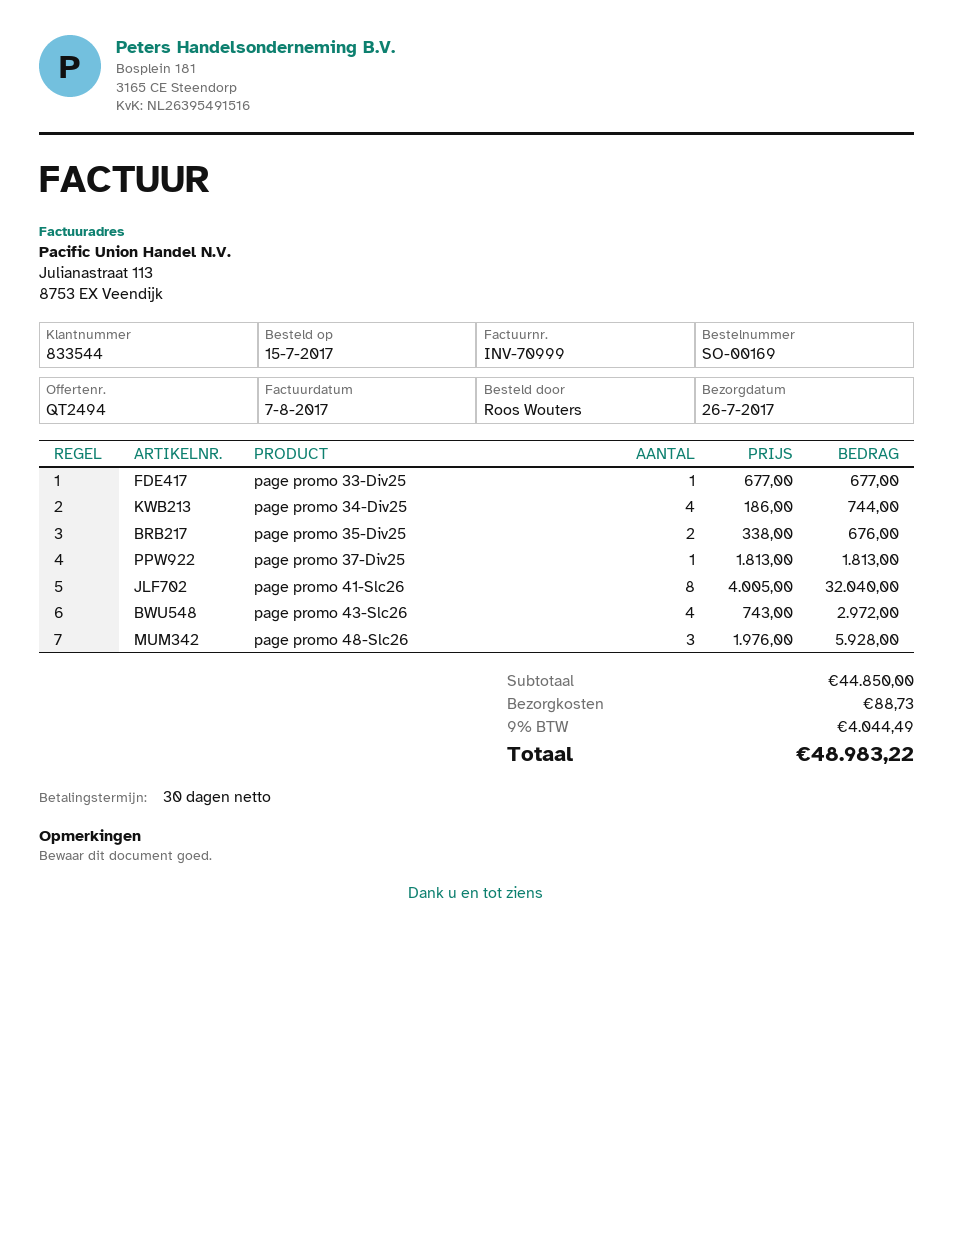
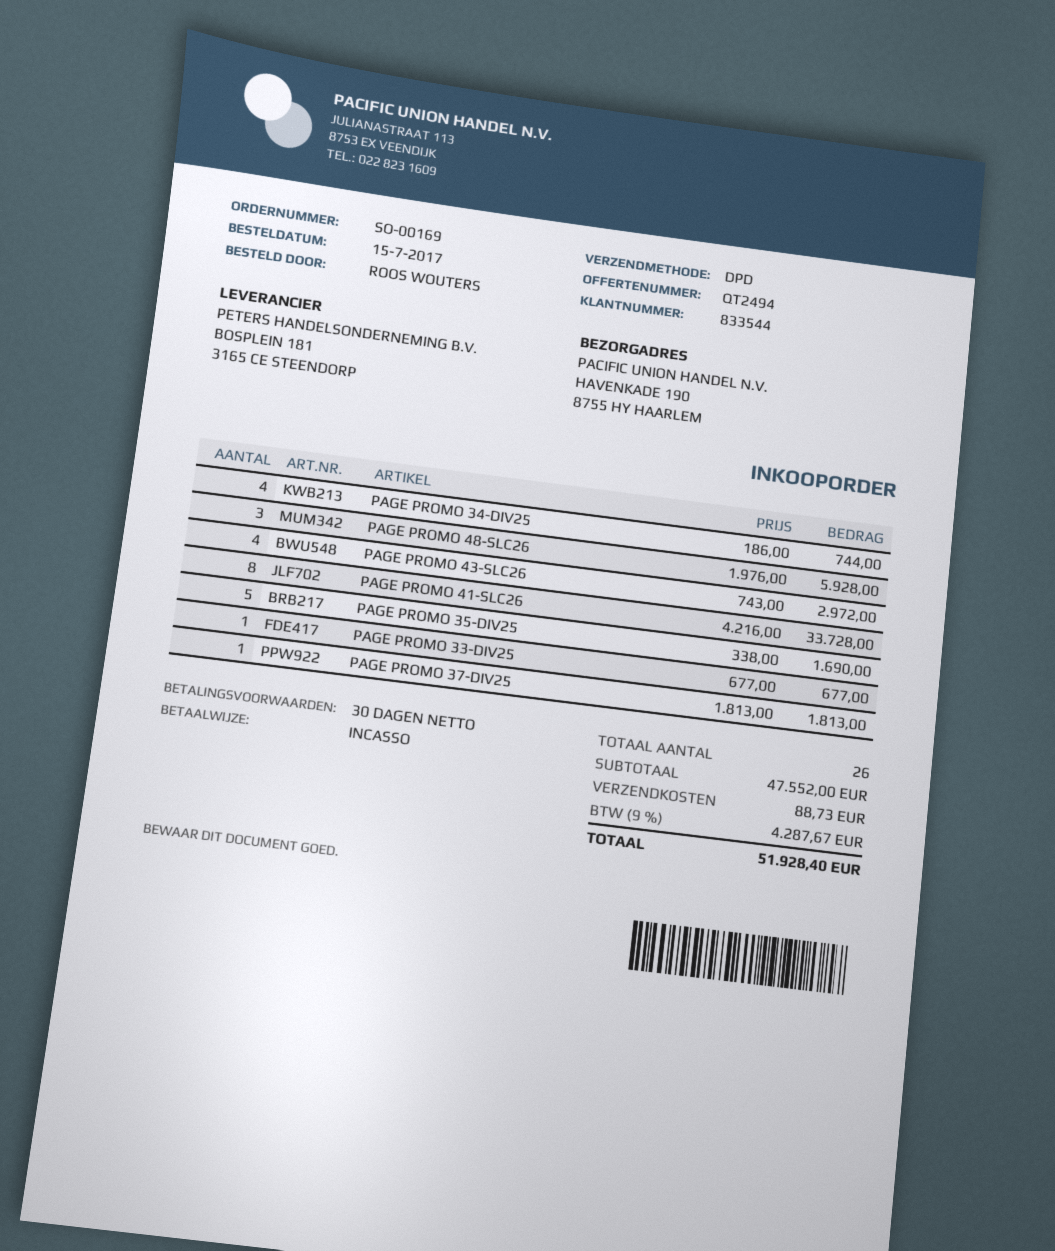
page promo 35-Div25: 2 x 338.00 = 676.00 -> 5 x 338.00 = 1690.00
page promo 41-Slc26: 8 x 4005.00 = 32040.00 -> 8 x 4216.00 = 33728.00
subtotal: 44850.00 -> 47552.00
tax: 9% = 4044.49 -> 9% = 4287.67
total: 48983.22 -> 51928.40

